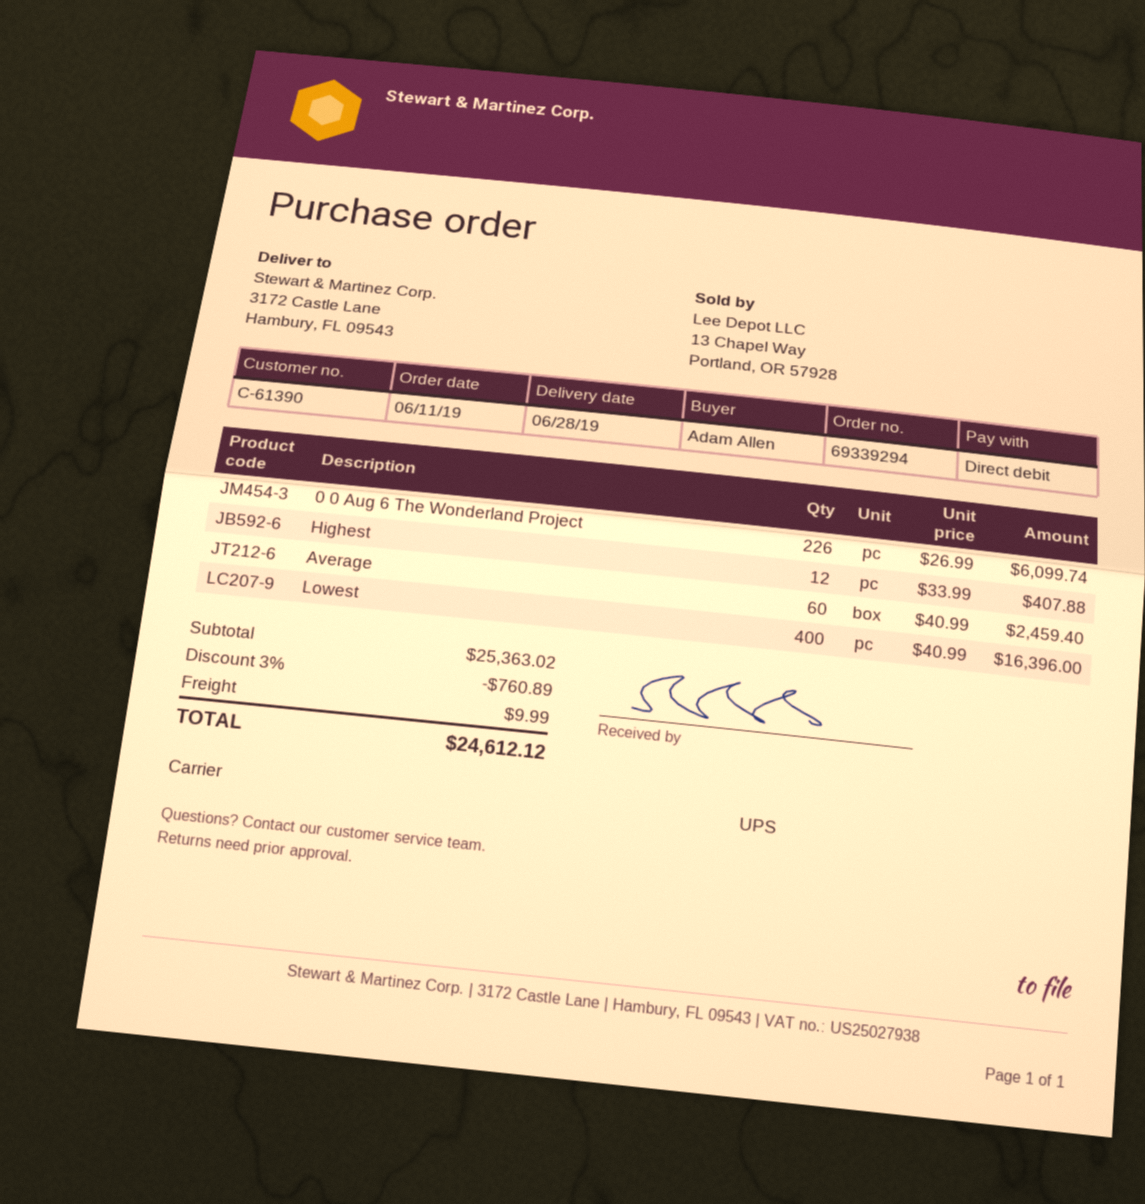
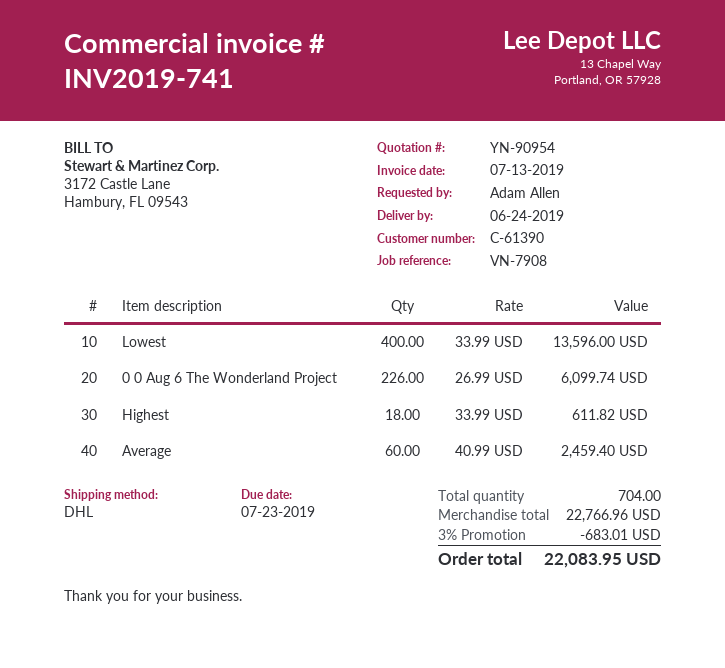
delivery date: 2019-06-28 -> 2019-06-24
shipping method: UPS -> DHL
Highest: 12 x 33.99 = 407.88 -> 18 x 33.99 = 611.82
Lowest: 400 x 40.99 = 16396.00 -> 400 x 33.99 = 13596.00
subtotal: 25363.02 -> 22766.96
discount: 3% = 760.89 -> 3% = 683.01
shipping: 9.99 -> none
total: 24612.12 -> 22083.95

